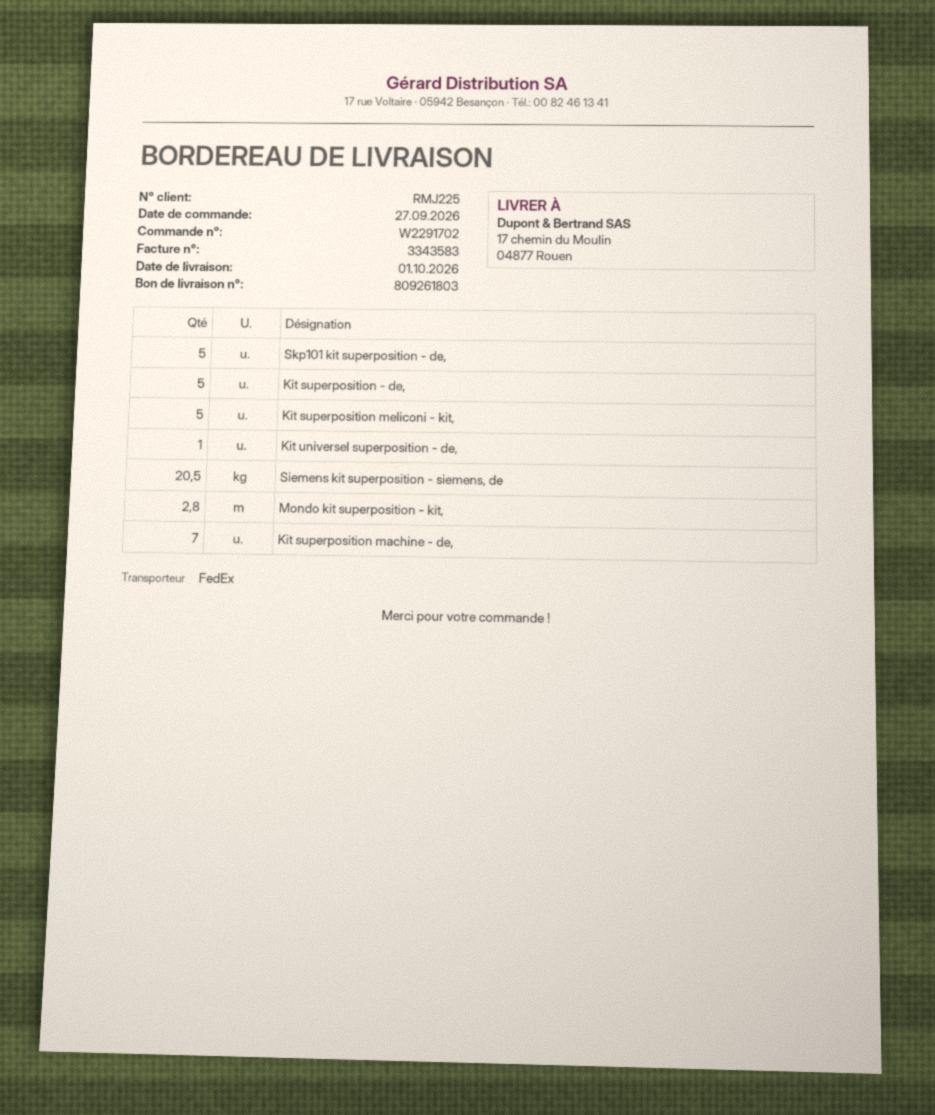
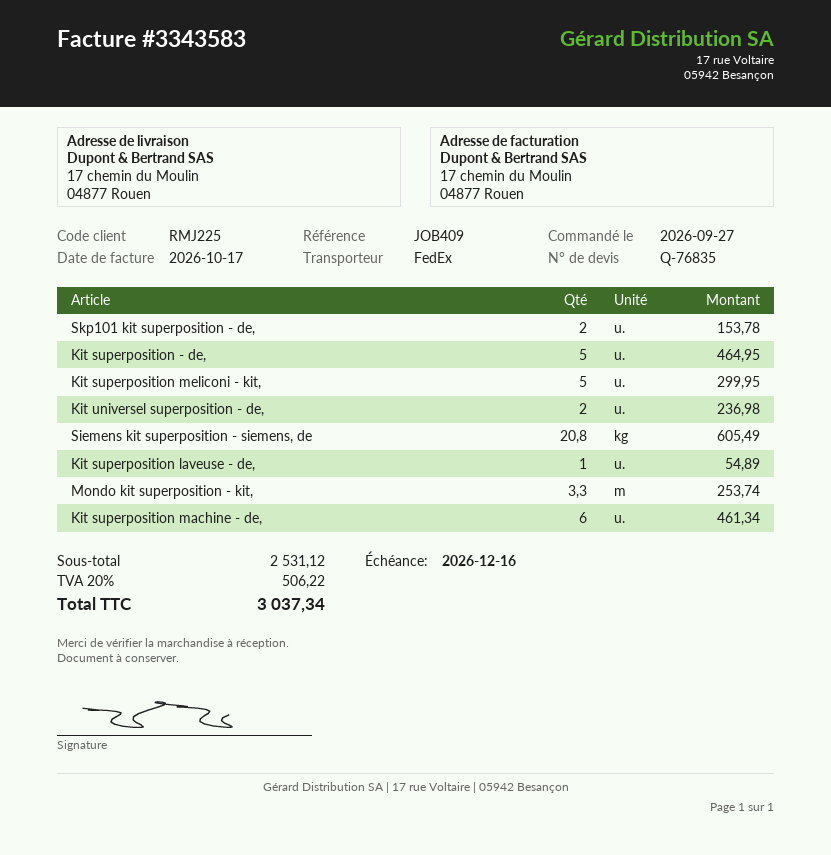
Skp101 kit superposition - de,: 5 -> 2
Kit universel superposition - de,: 1 -> 2
Siemens kit superposition - siemens, de: 20.5 -> 20.8
Mondo kit superposition - kit,: 2.8 -> 3.3
Kit superposition machine - de,: 7 -> 6
Kit superposition laveuse - de,: none -> 1

